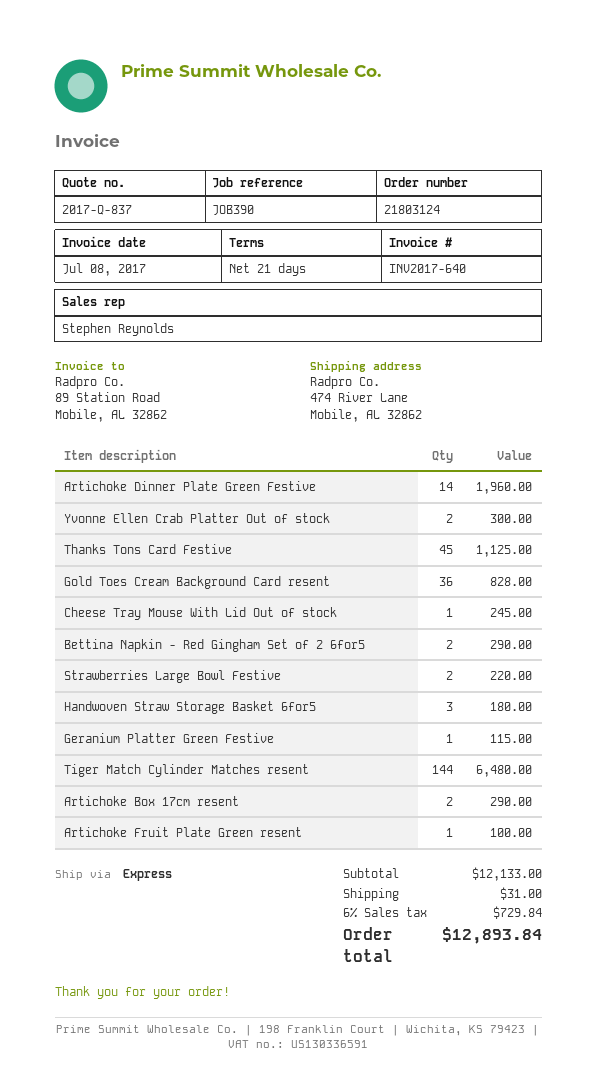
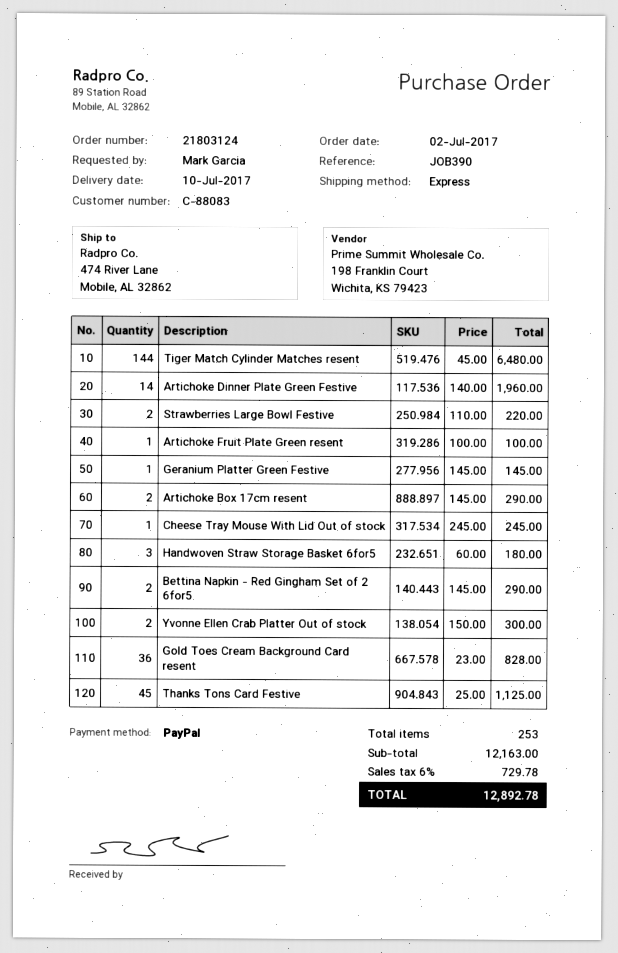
Geranium Platter Green Festive: 1 for 115.00 -> 1 for 145.00
subtotal: 12133.00 -> 12163.00
shipping: 31.00 -> none
tax: 6% = 729.84 -> 6% = 729.78
total: 12893.84 -> 12892.78

